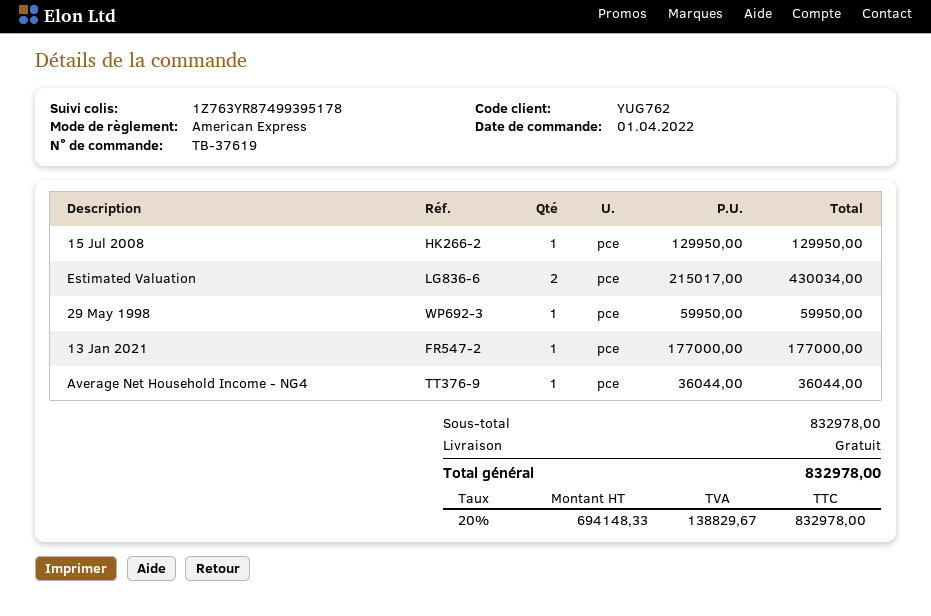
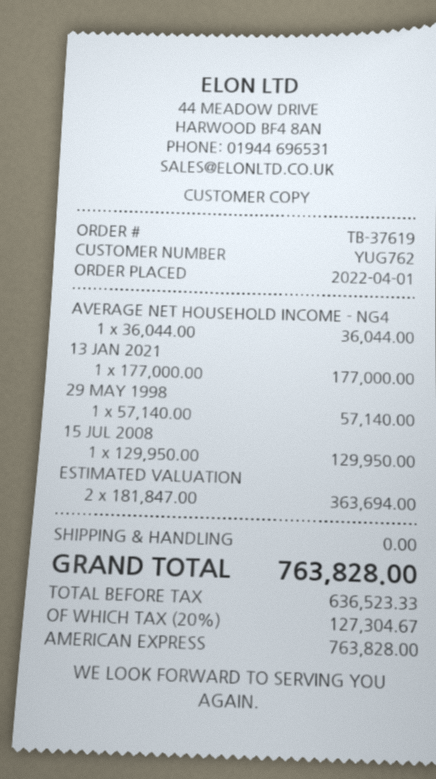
Estimated Valuation: 2 x 215017.00 = 430034.00 -> 2 x 181847.00 = 363694.00
29 May 1998: 1 x 59950.00 = 59950.00 -> 1 x 57140.00 = 57140.00
net: 694148.33 -> 636523.33
tax: 20% = 138829.67 -> 20% = 127304.67
total: 832978.00 -> 763828.00

